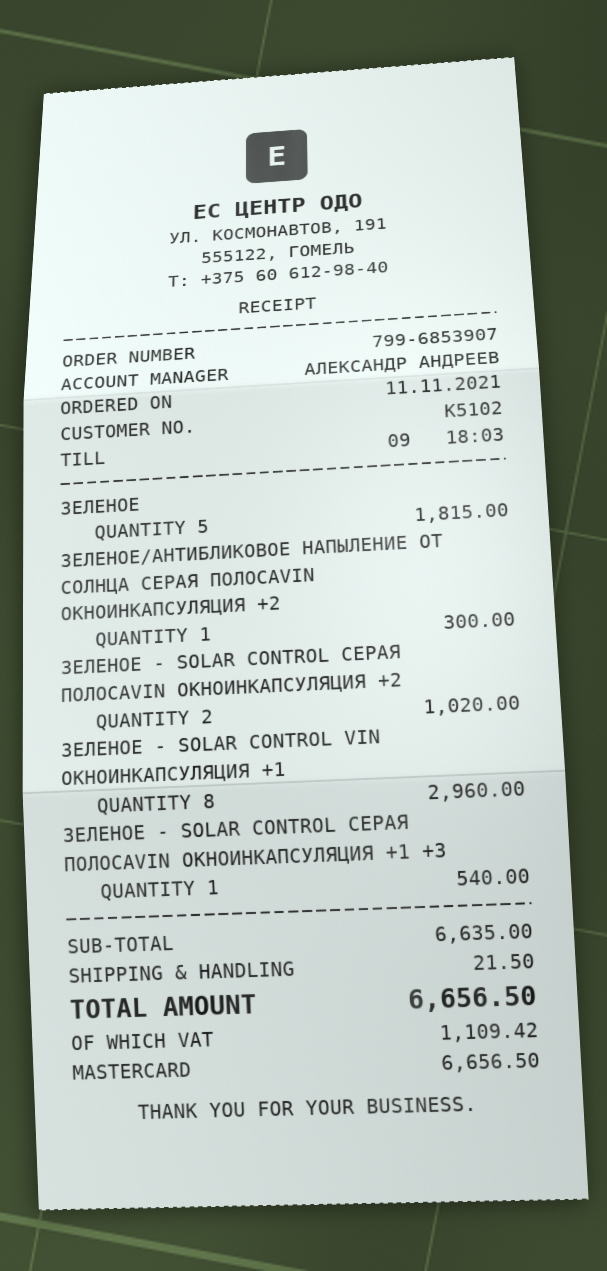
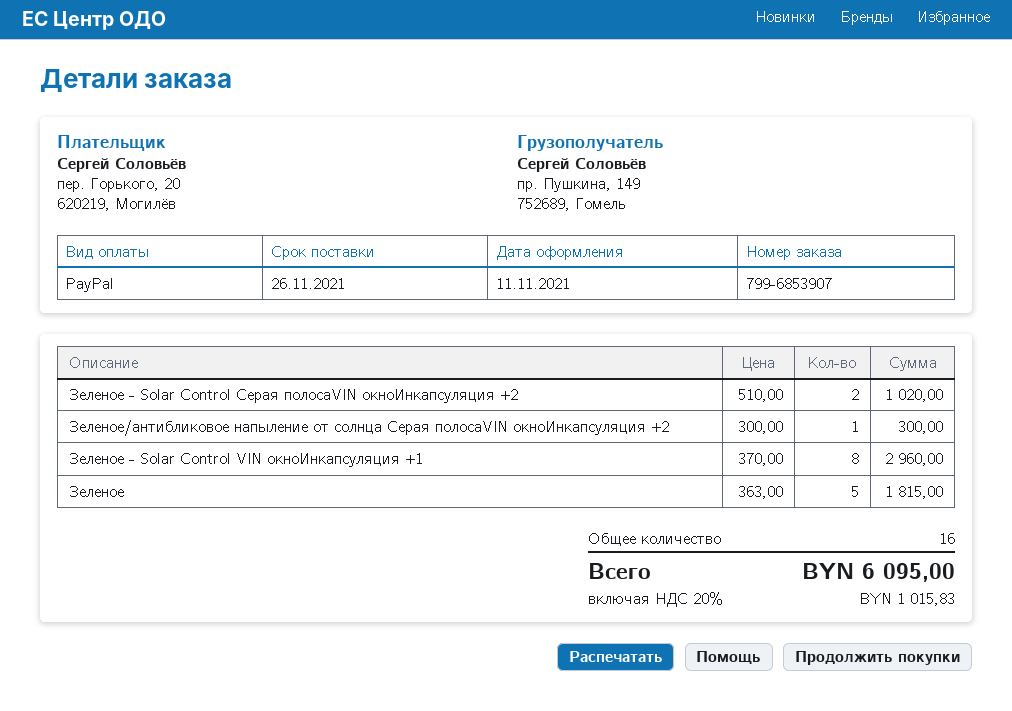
payment method: Mastercard -> PayPal
ЗЕЛЕНОЕ - SOLAR CONTROL СЕРАЯ ПОЛОСАVIN ОКНОИНКАПСУЛЯЦИЯ +1 +3: 1 for 540.00 -> none
shipping: 21.50 -> none
tax: 1109.42 -> 1015.83
total: 6656.50 -> 6095.00

